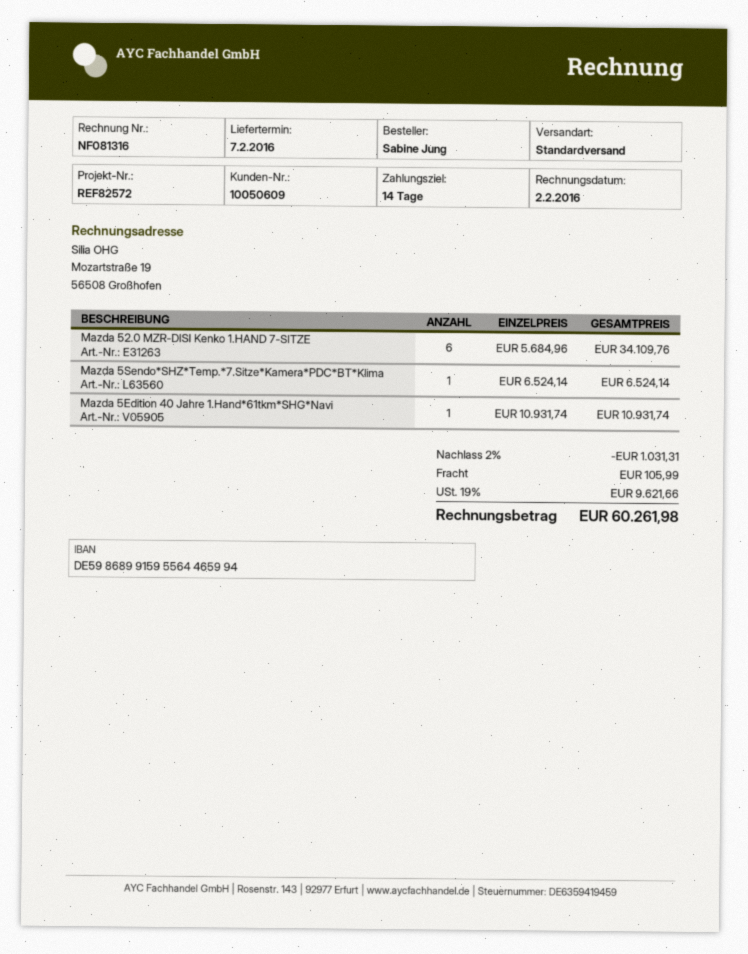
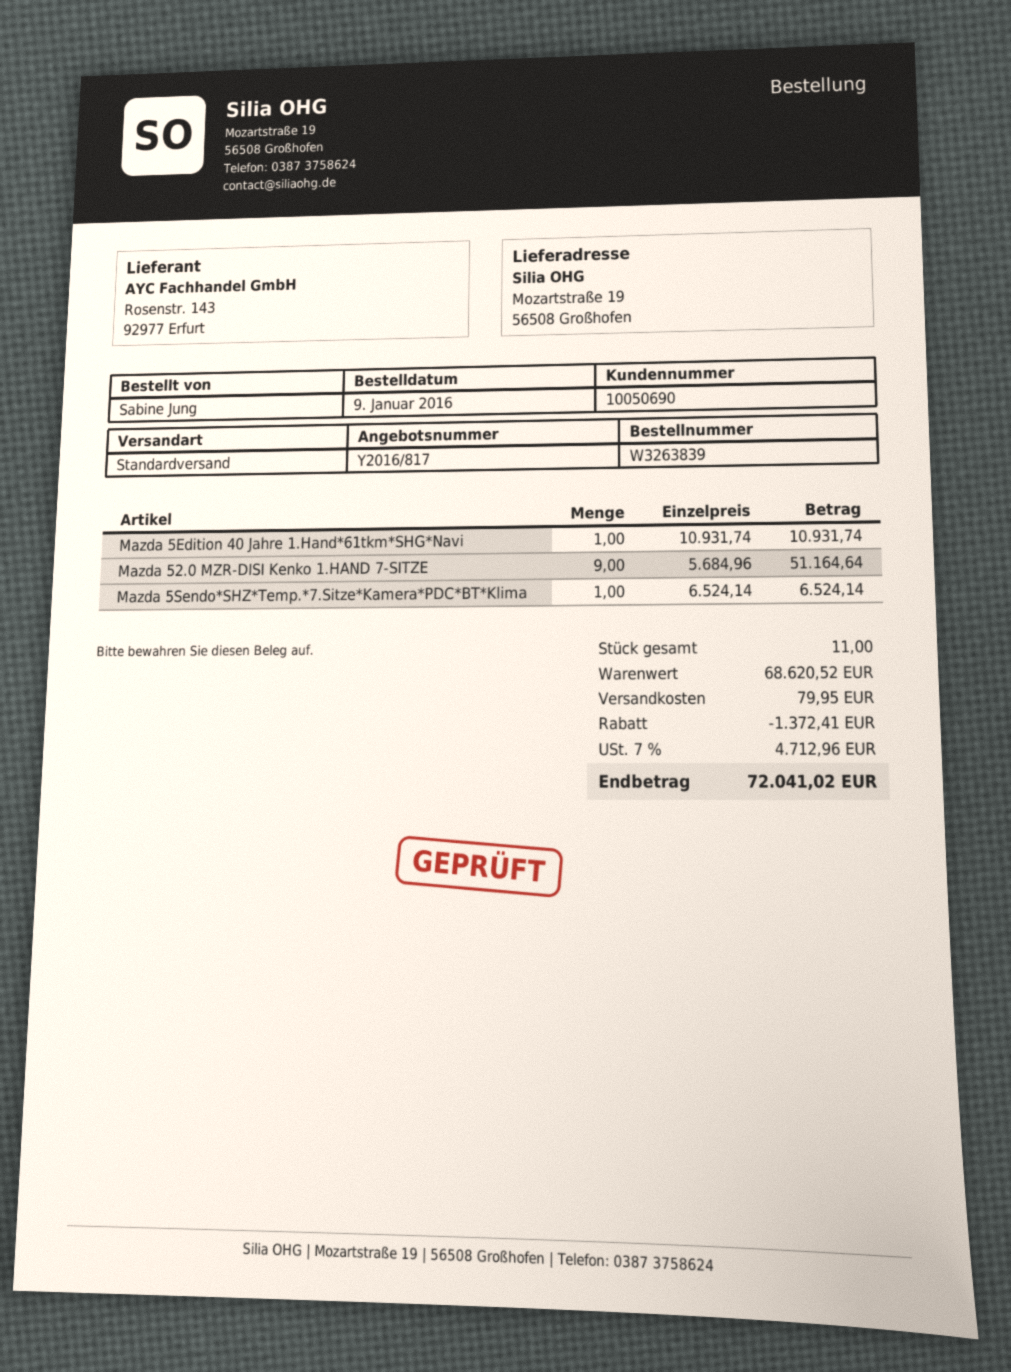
customer number: 10050609 -> 10050690
Mazda 52.0 MZR-DISI Kenko 1.HAND 7-SITZE: 6 x 5684.96 = 34109.76 -> 9 x 5684.96 = 51164.64
discount: 1031.31 -> 1372.41
shipping: 105.99 -> 79.95
tax: 19% = 9621.66 -> 7% = 4712.96
total: 60261.98 -> 72041.02

